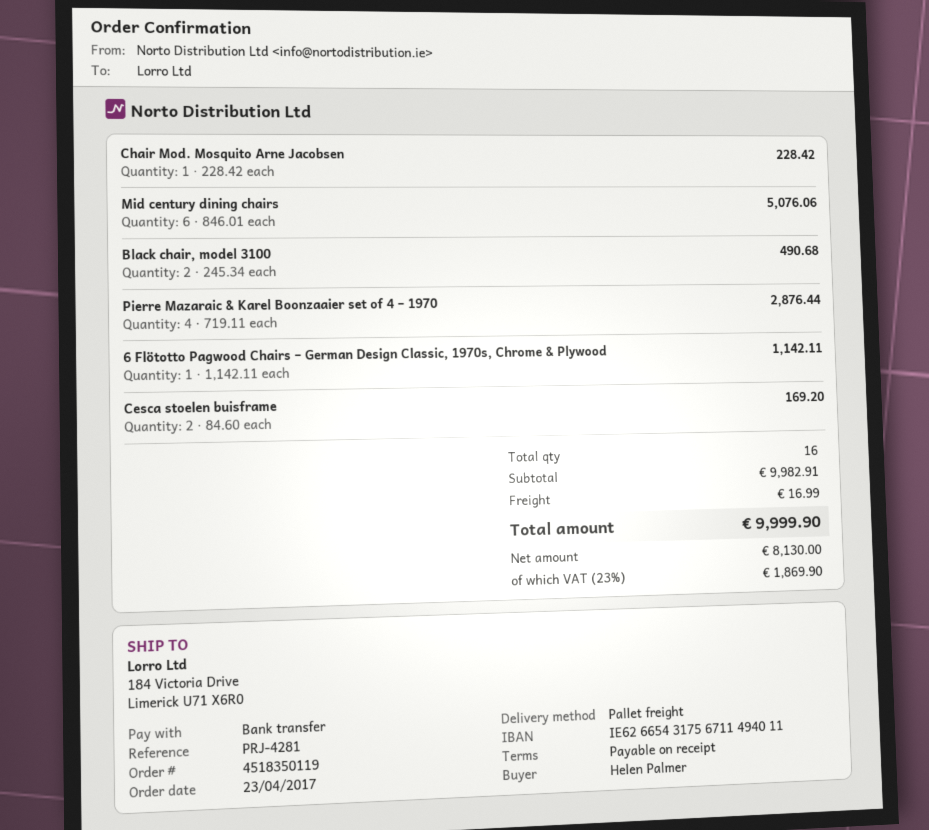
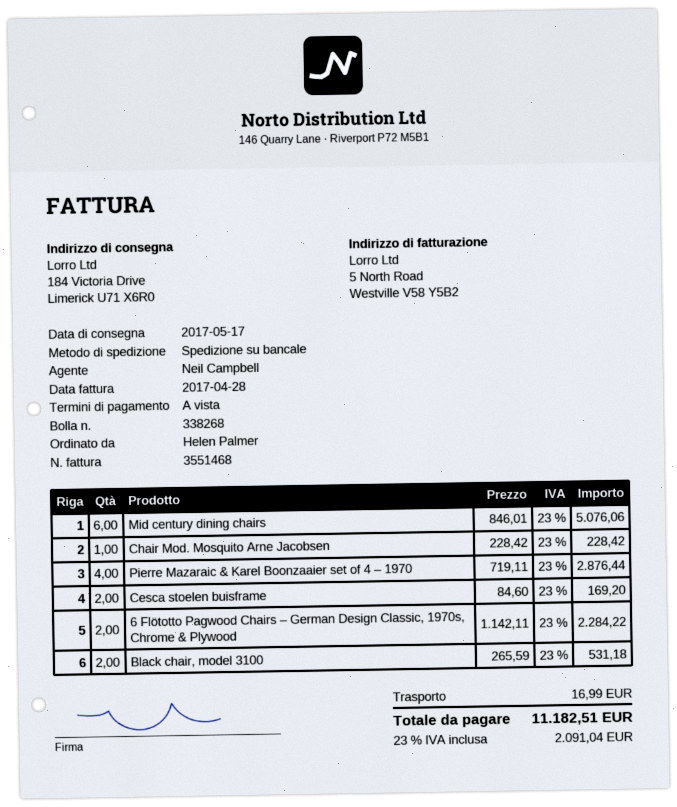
Black chair, model 3100: 2 x 245.34 = 490.68 -> 2 x 265.59 = 531.18
6 Flötotto Pagwood Chairs – German Design Classic, 1970s, Chrome & Plywood: 1 x 1142.11 = 1142.11 -> 2 x 1142.11 = 2284.22
tax: 23% = 1869.90 -> 23% = 2091.04
total: 9999.90 -> 11182.51

